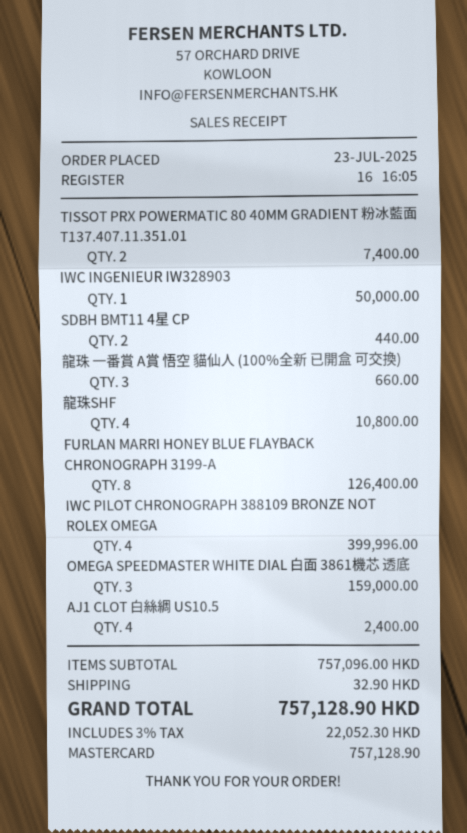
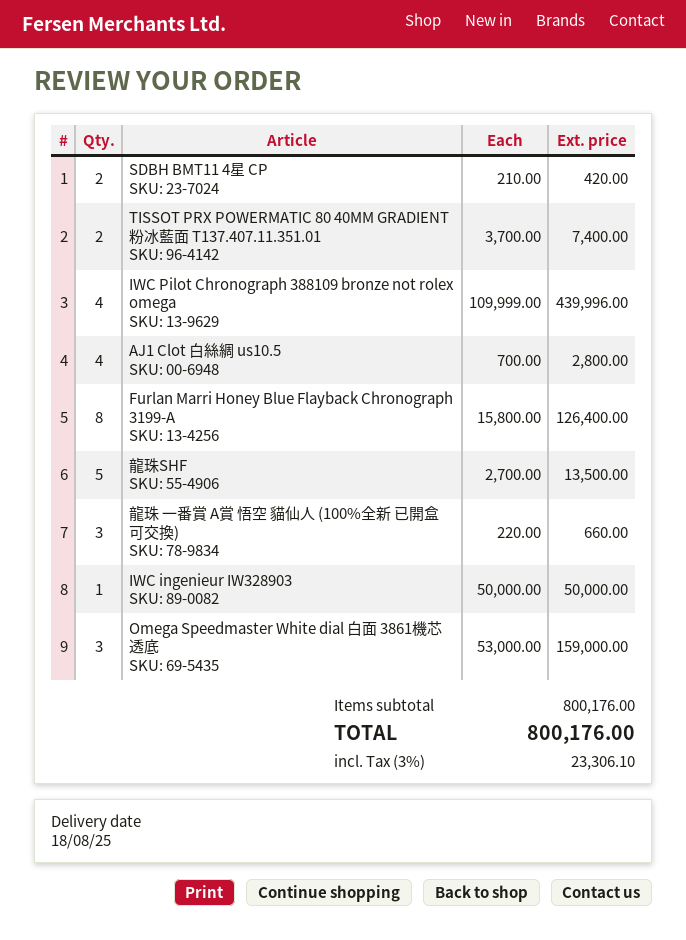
SDBH BMT11 4星 CP: 2 for 440.00 -> 2 for 420.00
龍珠SHF: 4 for 10800.00 -> 5 for 13500.00
IWC PILOT CHRONOGRAPH 388109 BRONZE NOT ROLEX OMEGA: 4 for 399996.00 -> 4 for 439996.00
AJ1 CLOT 白絲綢 US10.5: 4 for 2400.00 -> 4 for 2800.00
subtotal: 757096.00 -> 800176.00
shipping: 32.90 -> none
tax: 3% = 22052.30 -> 3% = 23306.10
total: 757128.90 -> 800176.00

